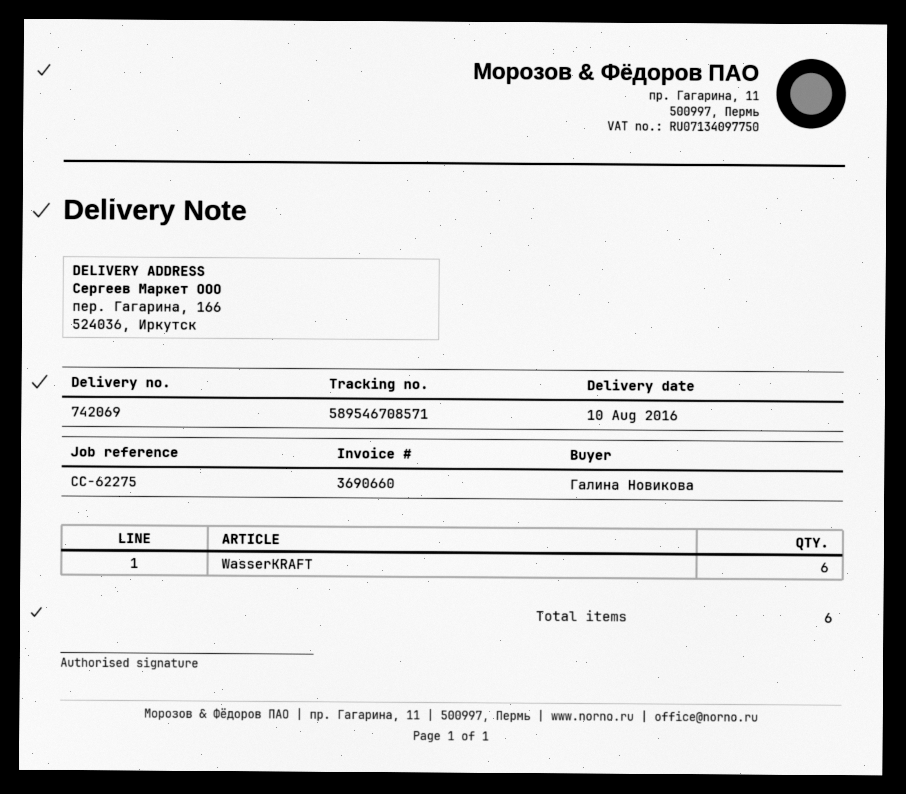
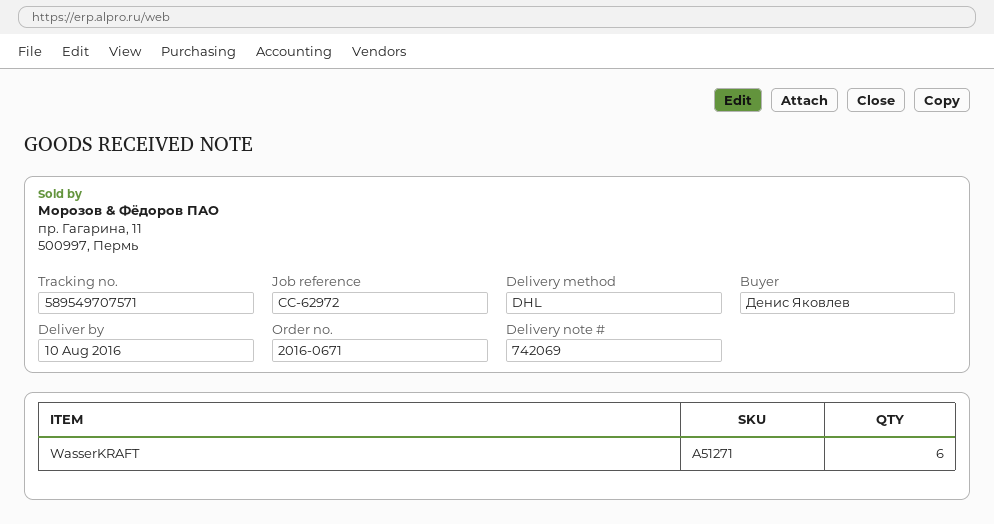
reference: CC-62275 -> CC-62972
ordered by: Галина Новикова -> Денис Яковлев
tracking number: 589546708571 -> 589549707571

